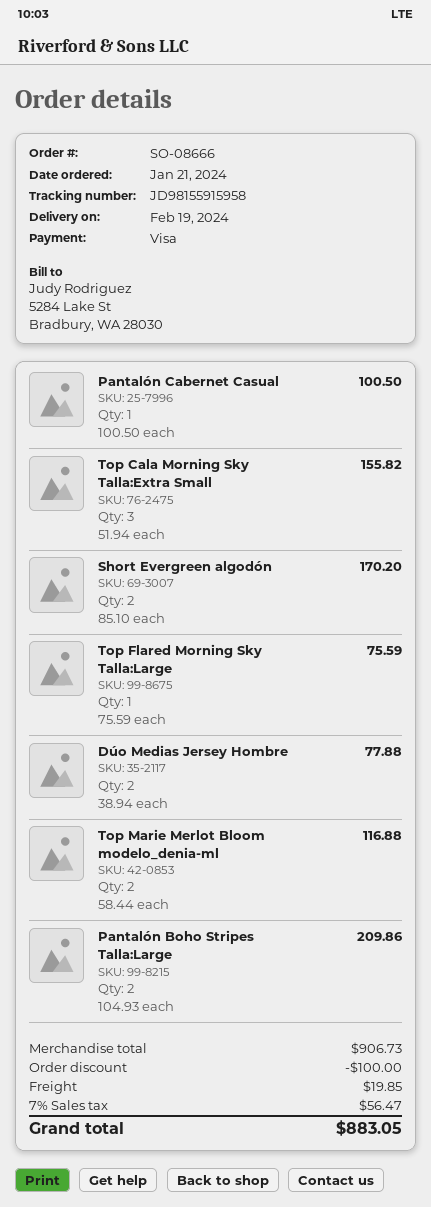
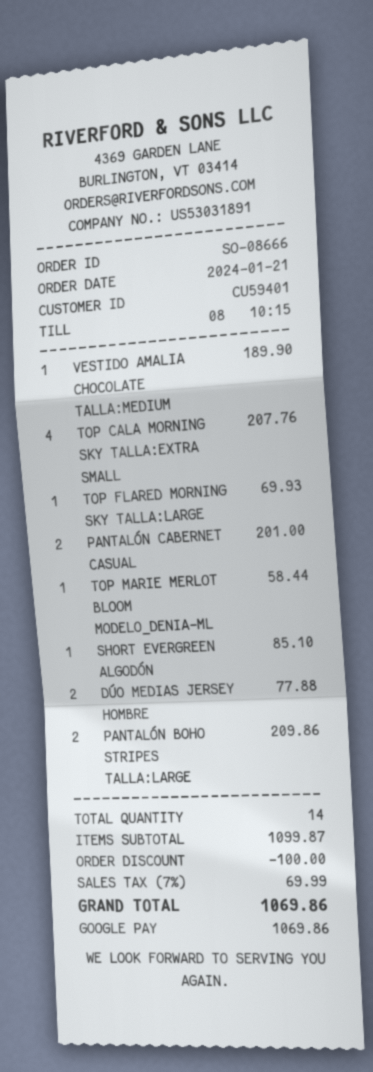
payment method: Visa -> Google Pay
Pantalón Cabernet Casual: 1 for 100.50 -> 2 for 201.00
Top Cala Morning Sky Talla:Extra Small: 3 for 155.82 -> 4 for 207.76
Short Evergreen algodón: 2 for 170.20 -> 1 for 85.10
Top Flared Morning Sky Talla:Large: 1 for 75.59 -> 1 for 69.93
Top Marie Merlot Bloom modelo_denia-ml: 2 for 116.88 -> 1 for 58.44
VESTIDO AMALIA CHOCOLATE TALLA:MEDIUM: none -> 1 for 189.90
subtotal: 906.73 -> 1099.87
shipping: 19.85 -> none
tax: 7% = 56.47 -> 7% = 69.99
total: 883.05 -> 1069.86

